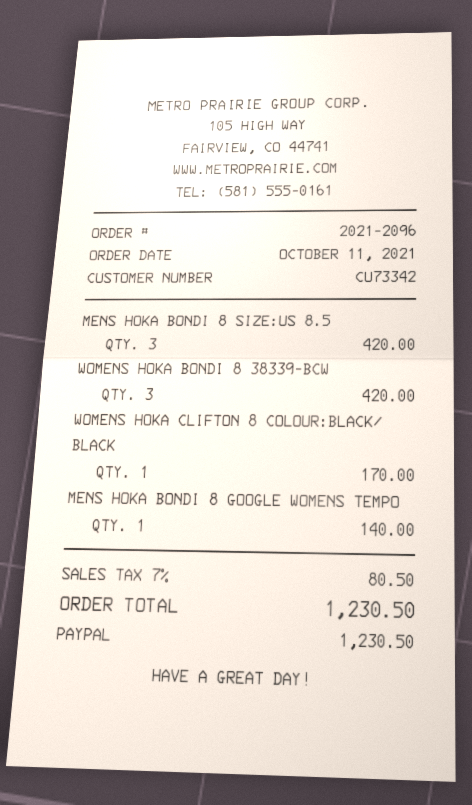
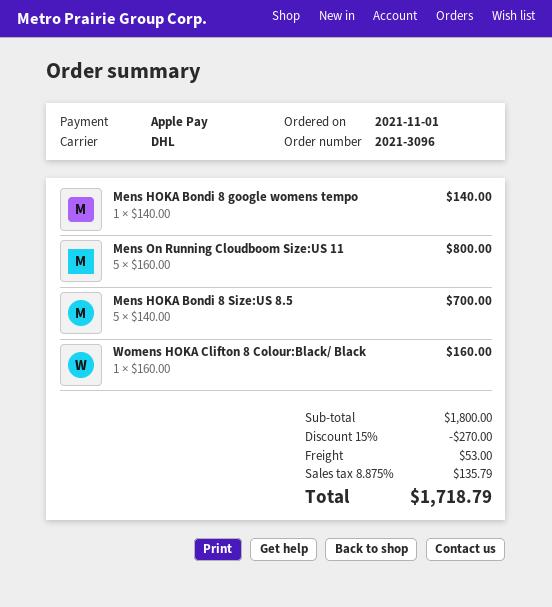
order number: 2021-2096 -> 2021-3096
order date: 2021-10-11 -> 2021-11-01
payment method: PayPal -> Apple Pay
MENS HOKA BONDI 8 SIZE:US 8.5: 3 for 420.00 -> 5 for 700.00
WOMENS HOKA BONDI 8 38339-BCW: 3 for 420.00 -> none
WOMENS HOKA CLIFTON 8 COLOUR:BLACK/ BLACK: 1 for 170.00 -> 1 for 160.00
Mens On Running Cloudboom Size:US 11: none -> 5 for 800.00
discount: none -> 15% = 270.00
shipping: none -> 53.00
tax: 7% = 80.50 -> 8.875% = 135.79
total: 1230.50 -> 1718.79

